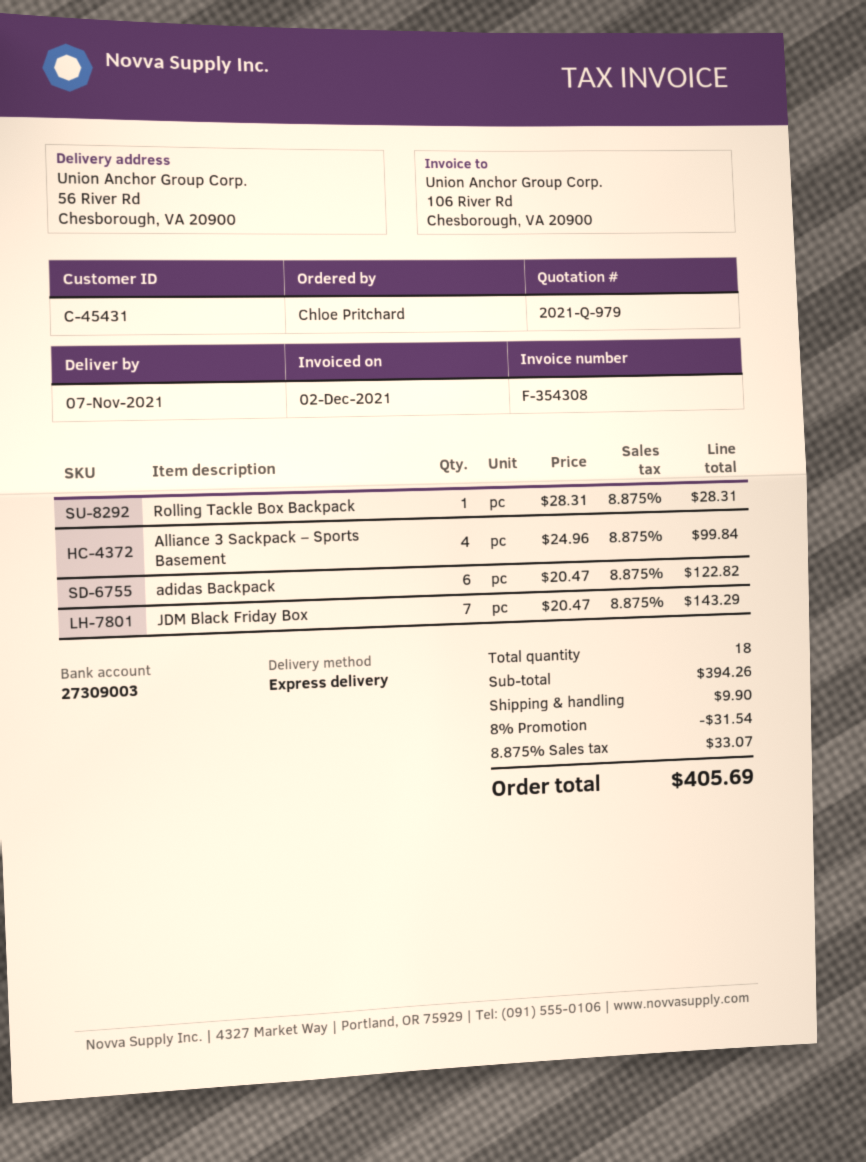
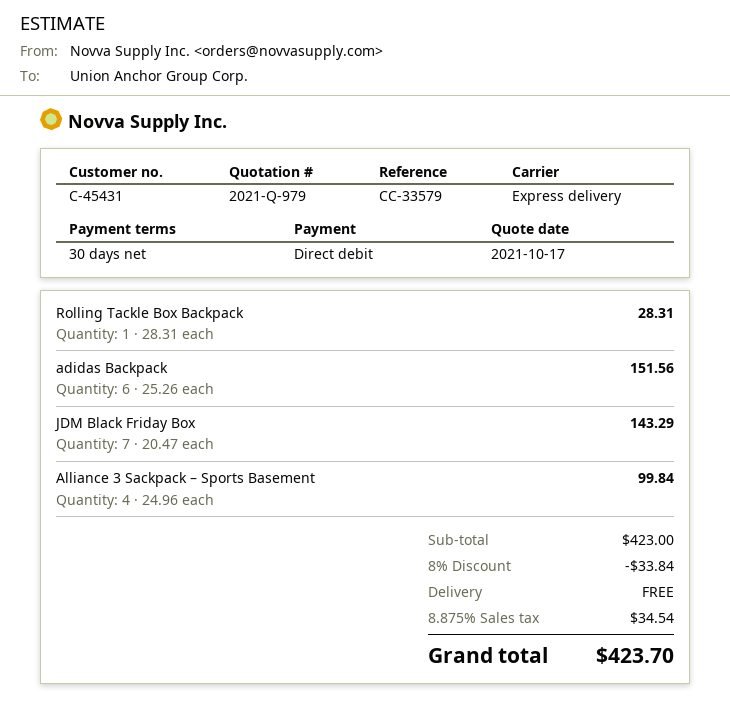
adidas Backpack: 6 x 20.47 = 122.82 -> 6 x 25.26 = 151.56
subtotal: 394.26 -> 423.00
discount: 8% = 31.54 -> 8% = 33.84
shipping: 9.90 -> 0.00
tax: 8.875% = 33.07 -> 8.875% = 34.54
total: 405.69 -> 423.70

